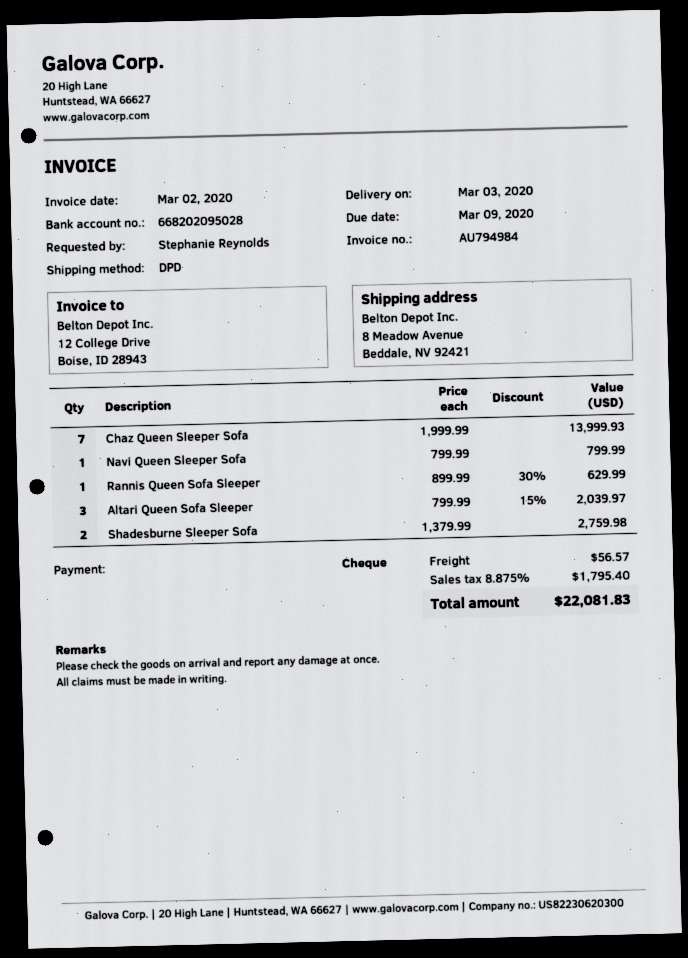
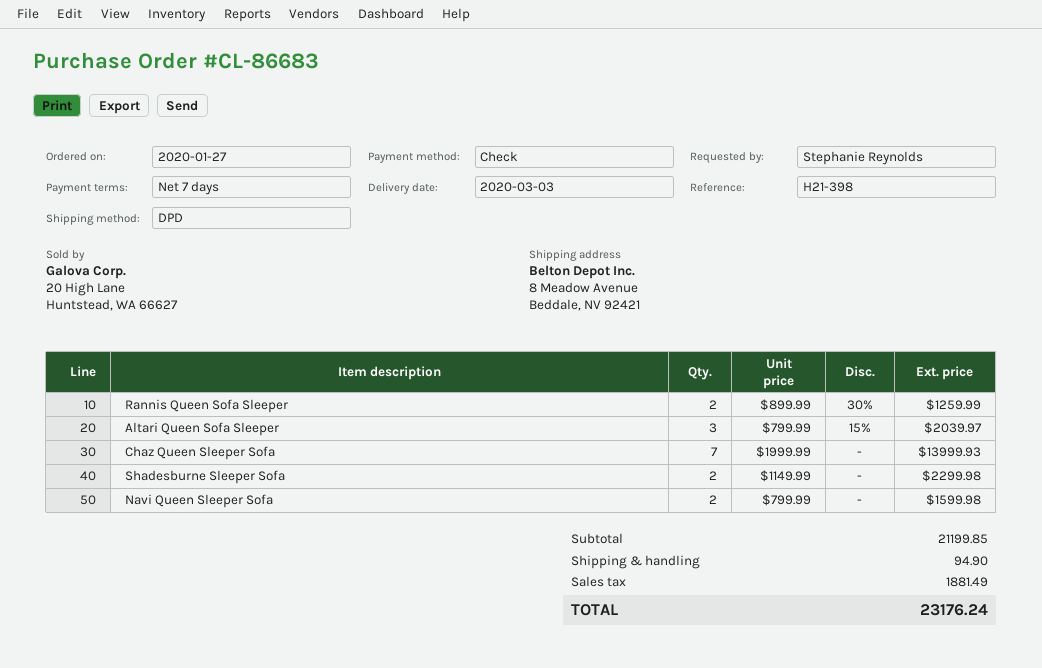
Navi Queen Sleeper Sofa: 1 x 799.99 = 799.99 -> 2 x 799.99 = 1599.98
Rannis Queen Sofa Sleeper: 1 x 899.99 - 30% = 629.99 -> 2 x 899.99 - 30% = 1259.99
Shadesburne Sleeper Sofa: 2 x 1379.99 = 2759.98 -> 2 x 1149.99 = 2299.98
shipping: 56.57 -> 94.90
tax: 1795.40 -> 1881.49
total: 22081.83 -> 23176.24

